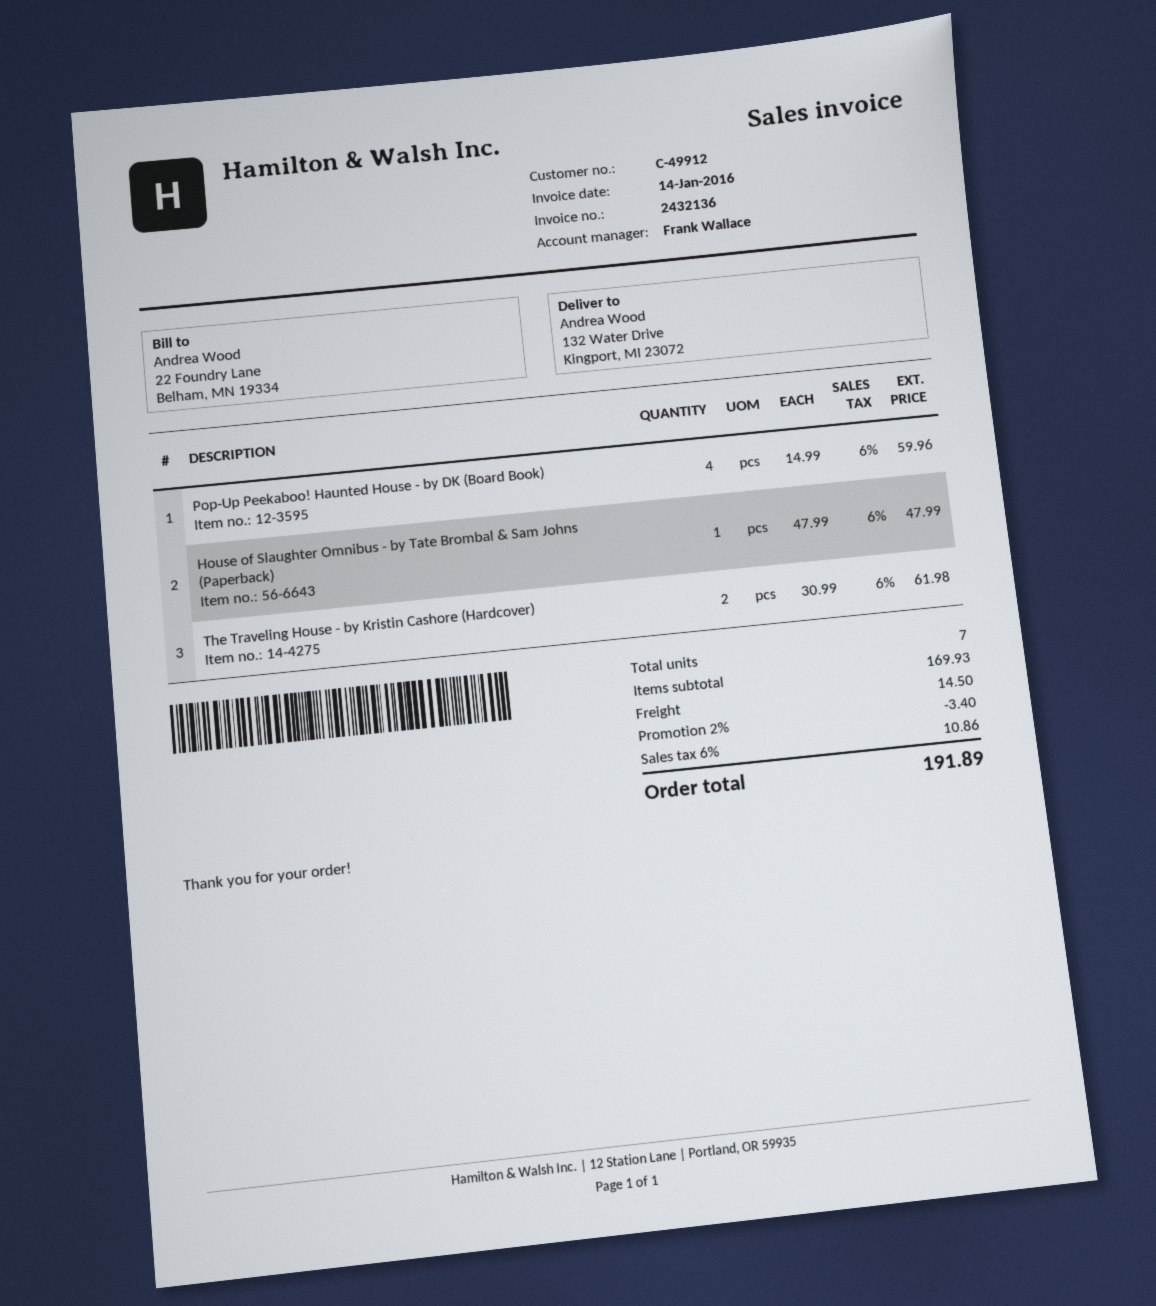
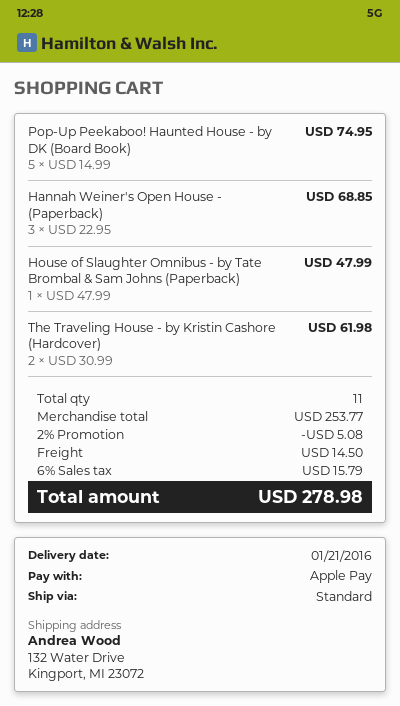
Pop-Up Peekaboo! Haunted House - by DK (Board Book): 4 x 14.99 = 59.96 -> 5 x 14.99 = 74.95
Hannah Weiner's Open House - (Paperback): none -> 3 x 22.95 = 68.85
total quantity: 7 -> 11
subtotal: 169.93 -> 253.77
discount: 2% = 3.40 -> 2% = 5.08
tax: 6% = 10.86 -> 6% = 15.79
total: 191.89 -> 278.98

